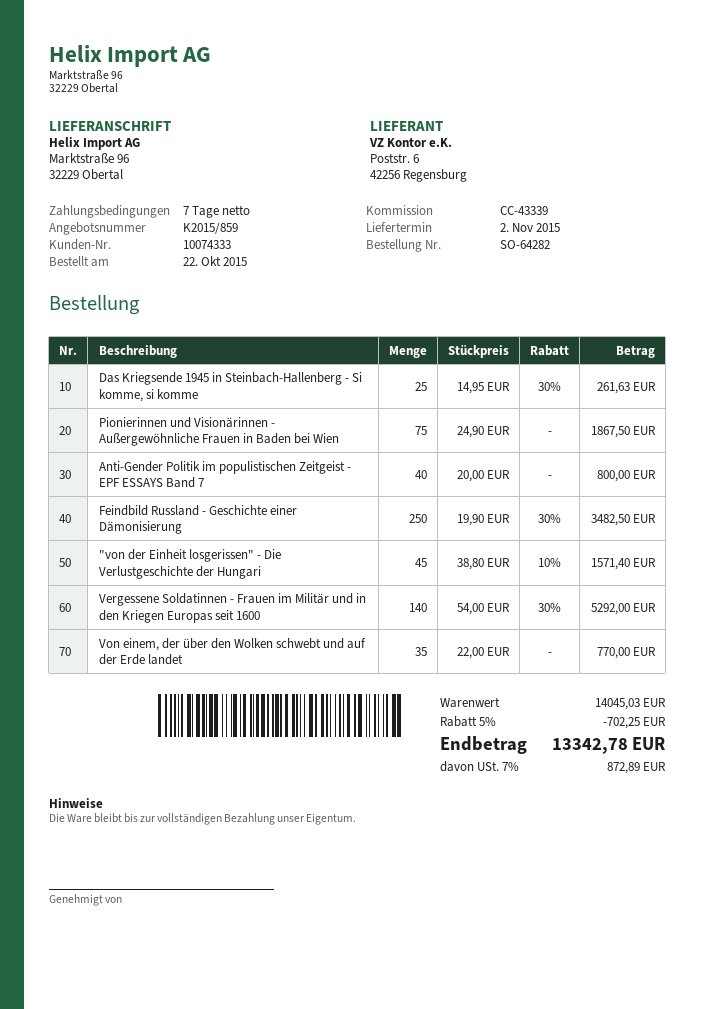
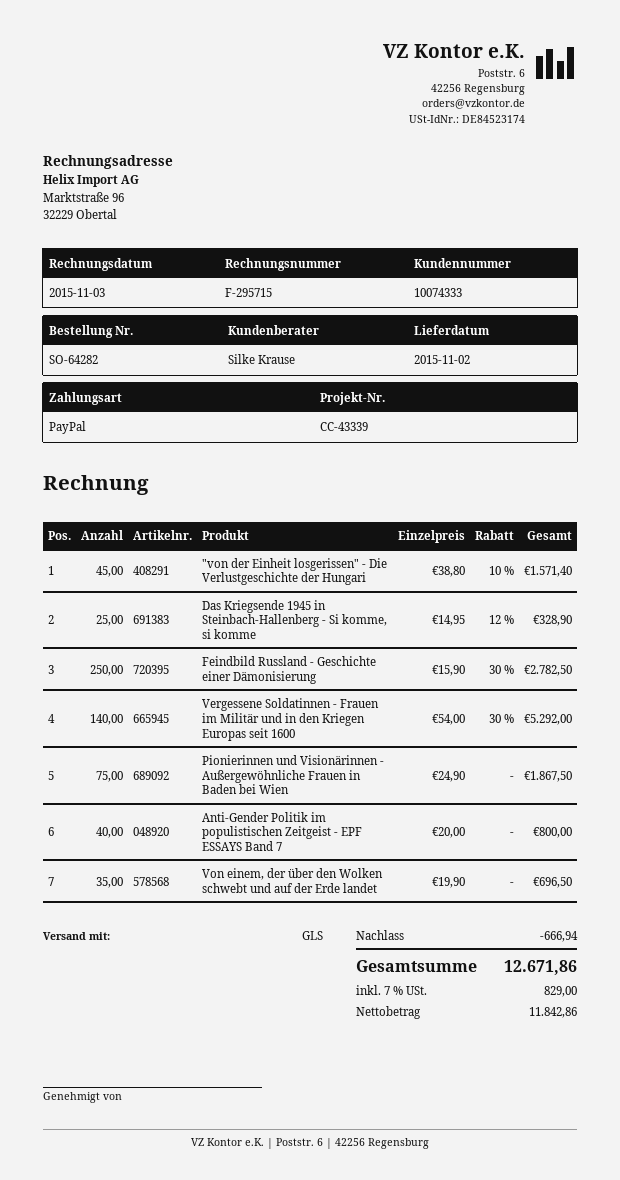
Das Kriegsende 1945 in Steinbach-Hallenberg - Si komme, si komme: 25 x 14.95 - 30% = 261.63 -> 25 x 14.95 - 12% = 328.90
Feindbild Russland - Geschichte einer Dämonisierung: 250 x 19.90 - 30% = 3482.50 -> 250 x 15.90 - 30% = 2782.50
Von einem, der über den Wolken schwebt und auf der Erde landet: 35 x 22.00 = 770.00 -> 35 x 19.90 = 696.50
discount: 702.25 -> 666.94
tax: 7% = 872.89 -> 7% = 829.00
total: 13342.78 -> 12671.86

